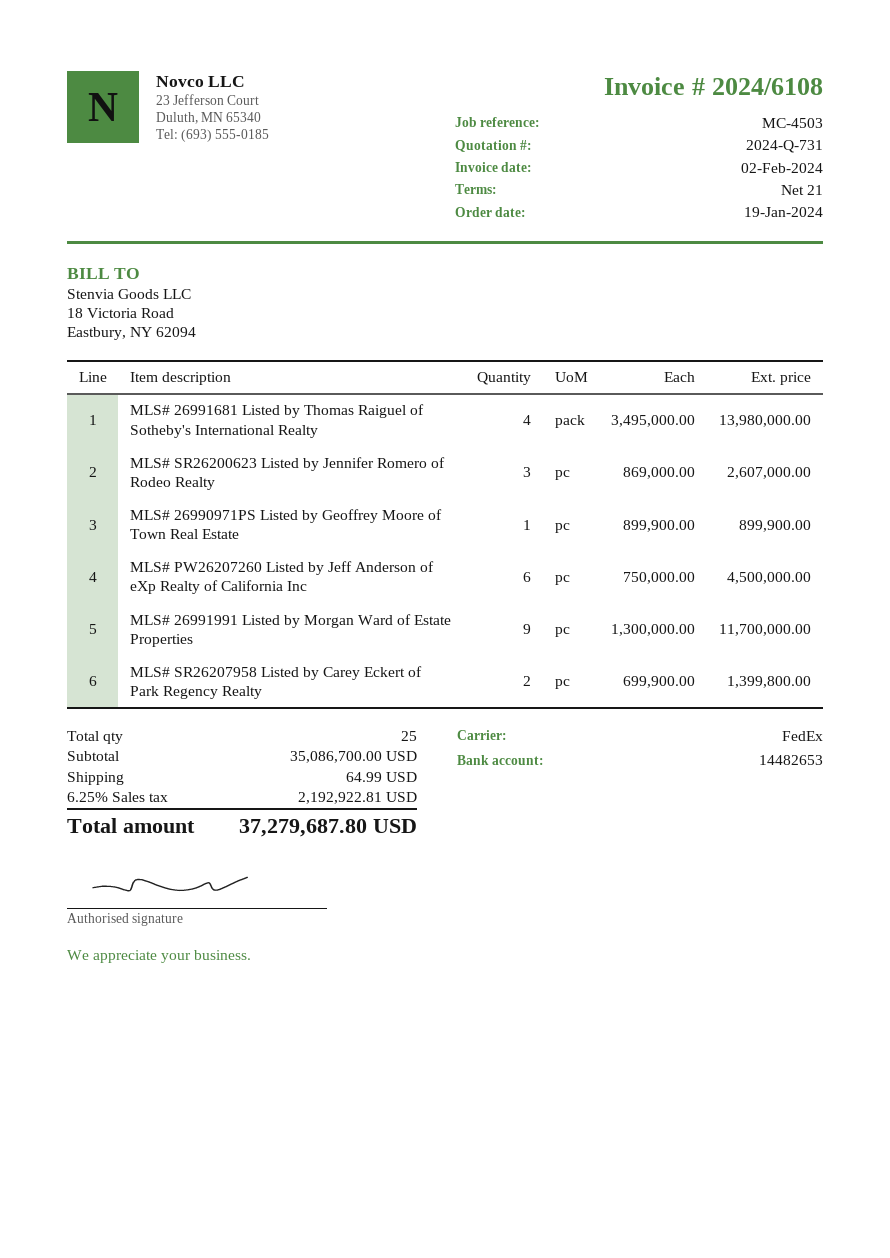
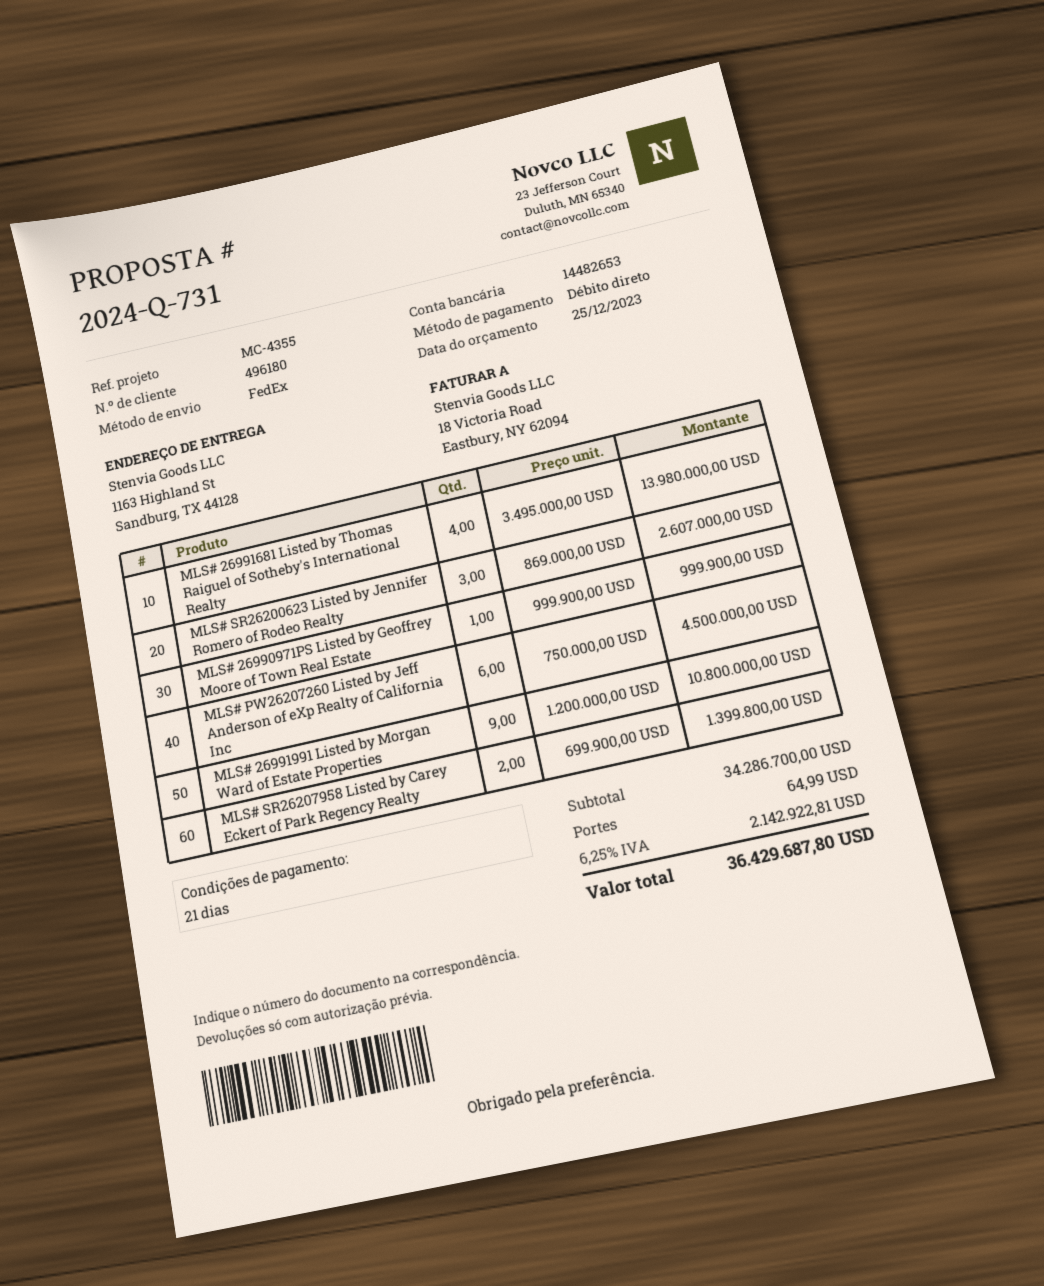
reference: MC-4503 -> MC-4355
MLS# 26990971PS Listed by Geoffrey Moore of Town Real Estate: 1 x 899900.00 = 899900.00 -> 1 x 999900.00 = 999900.00
MLS# 26991991 Listed by Morgan Ward of Estate Properties: 9 x 1300000.00 = 11700000.00 -> 9 x 1200000.00 = 10800000.00
subtotal: 35086700.00 -> 34286700.00
tax: 6.25% = 2192922.81 -> 6.25% = 2142922.81
total: 37279687.80 -> 36429687.80

